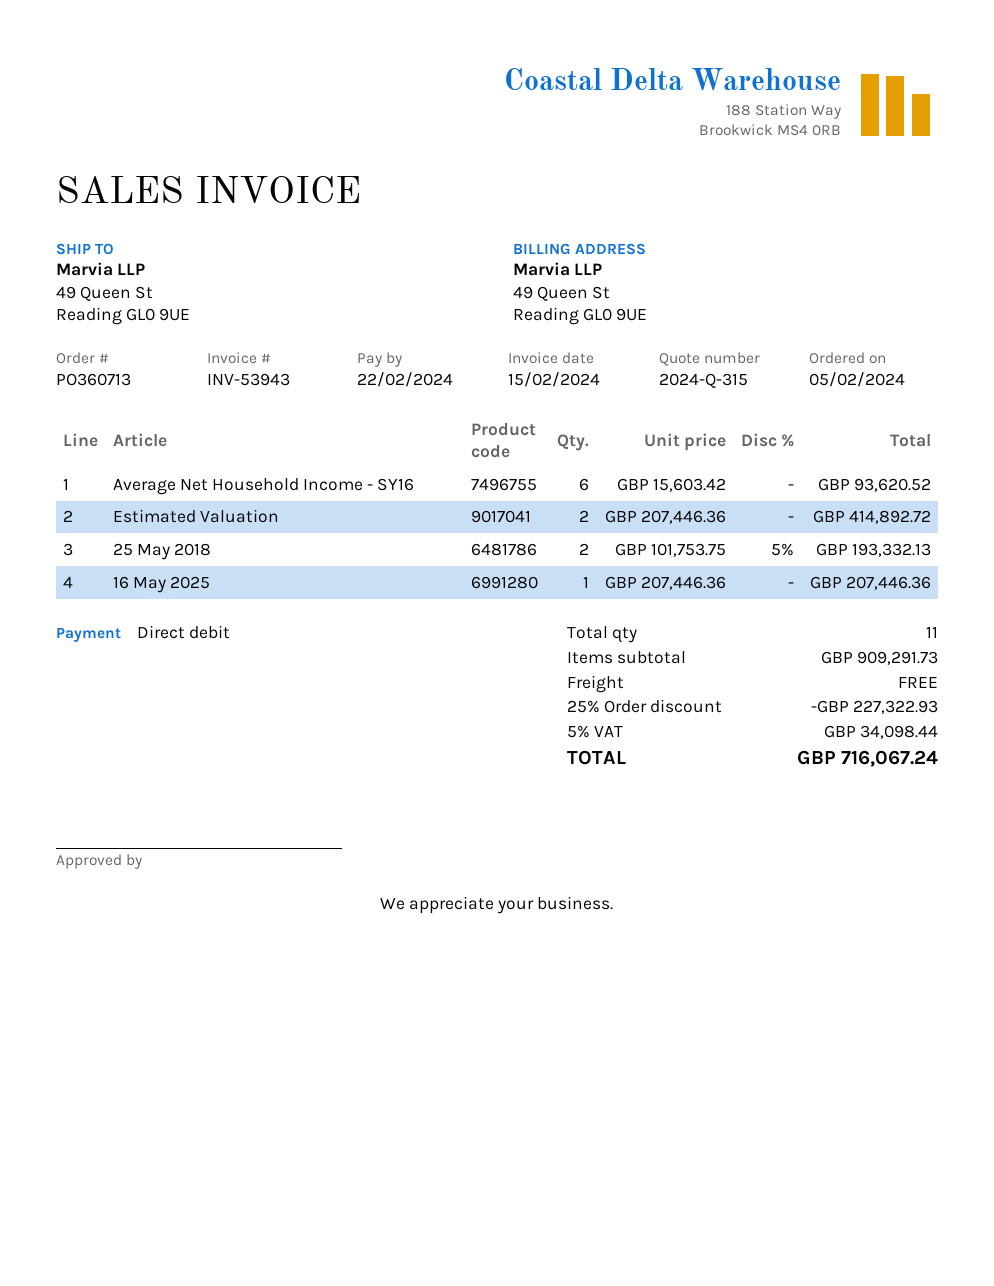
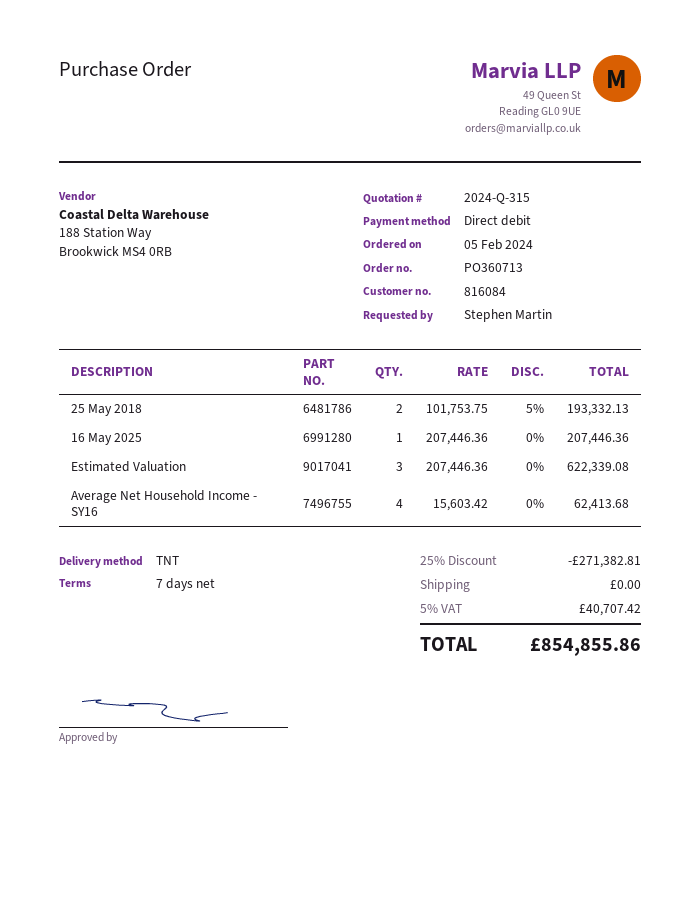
Average Net Household Income - SY16: 6 x 15603.42 = 93620.52 -> 4 x 15603.42 = 62413.68
Estimated Valuation: 2 x 207446.36 = 414892.72 -> 3 x 207446.36 = 622339.08
discount: 25% = 227322.93 -> 25% = 271382.81
tax: 5% = 34098.44 -> 5% = 40707.42
total: 716067.24 -> 854855.86

